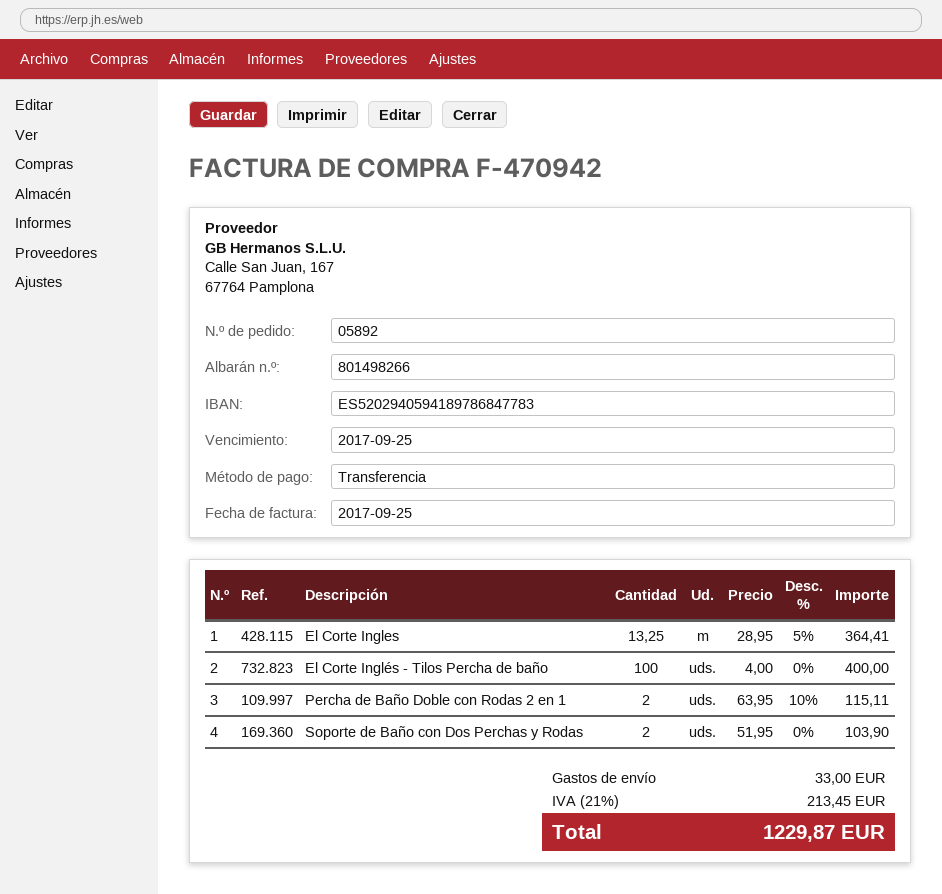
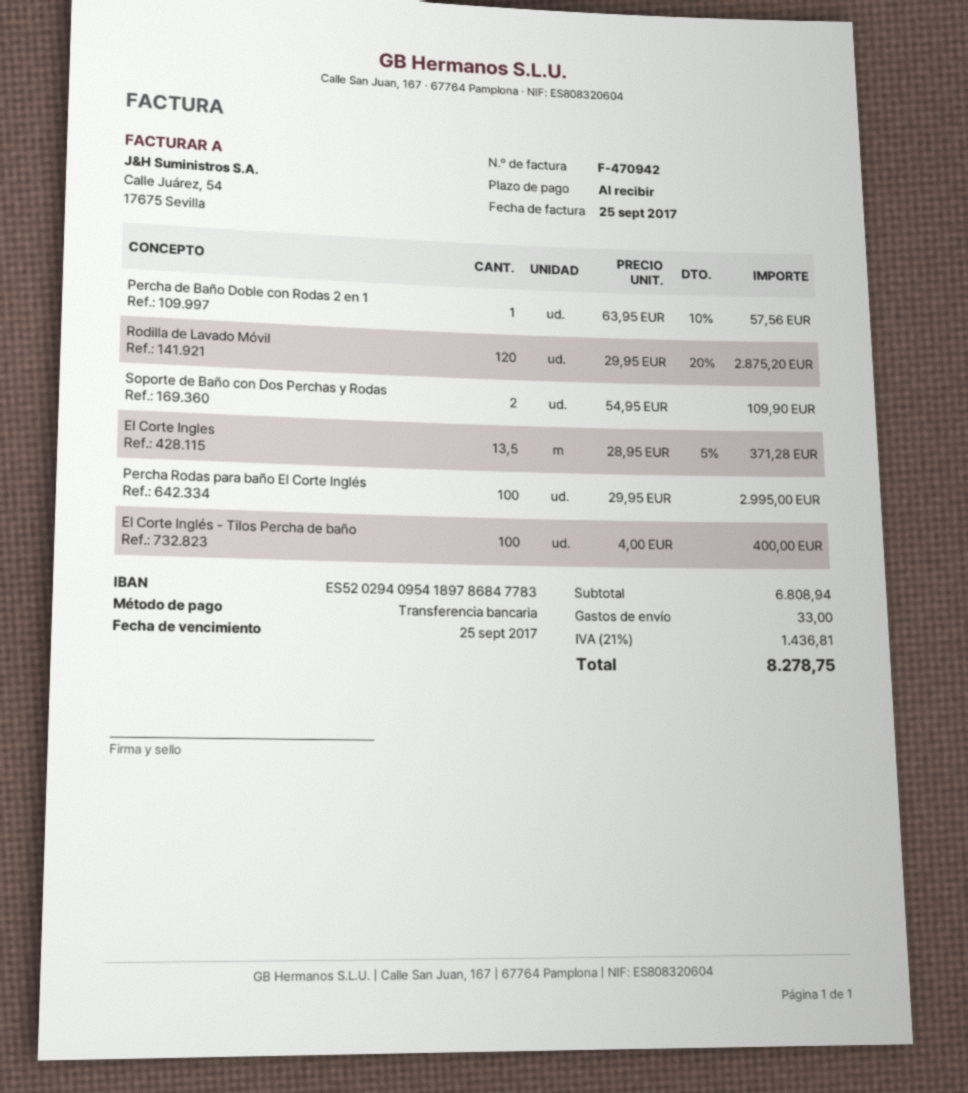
bank account: ES5202940594189786847783 -> ES5202940954189786847783
El Corte Ingles: 13.25 x 28.95 - 5% = 364.41 -> 13.5 x 28.95 - 5% = 371.28
Percha de Baño Doble con Rodas 2 en 1: 2 x 63.95 - 10% = 115.11 -> 1 x 63.95 - 10% = 57.56
Soporte de Baño con Dos Perchas y Rodas: 2 x 51.95 = 103.90 -> 2 x 54.95 = 109.90
Rodilla de Lavado Móvil: none -> 120 x 29.95 - 20% = 2875.20
Percha Rodas para baño El Corte Inglés: none -> 100 x 29.95 = 2995.00
tax: 21% = 213.45 -> 21% = 1436.81
total: 1229.87 -> 8278.75

